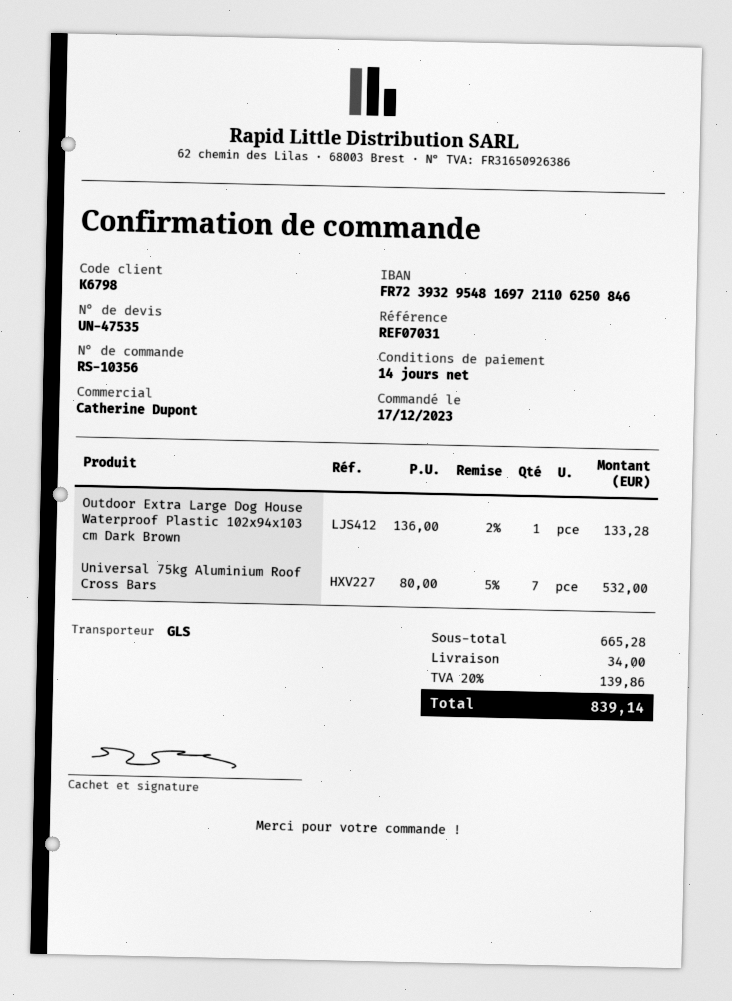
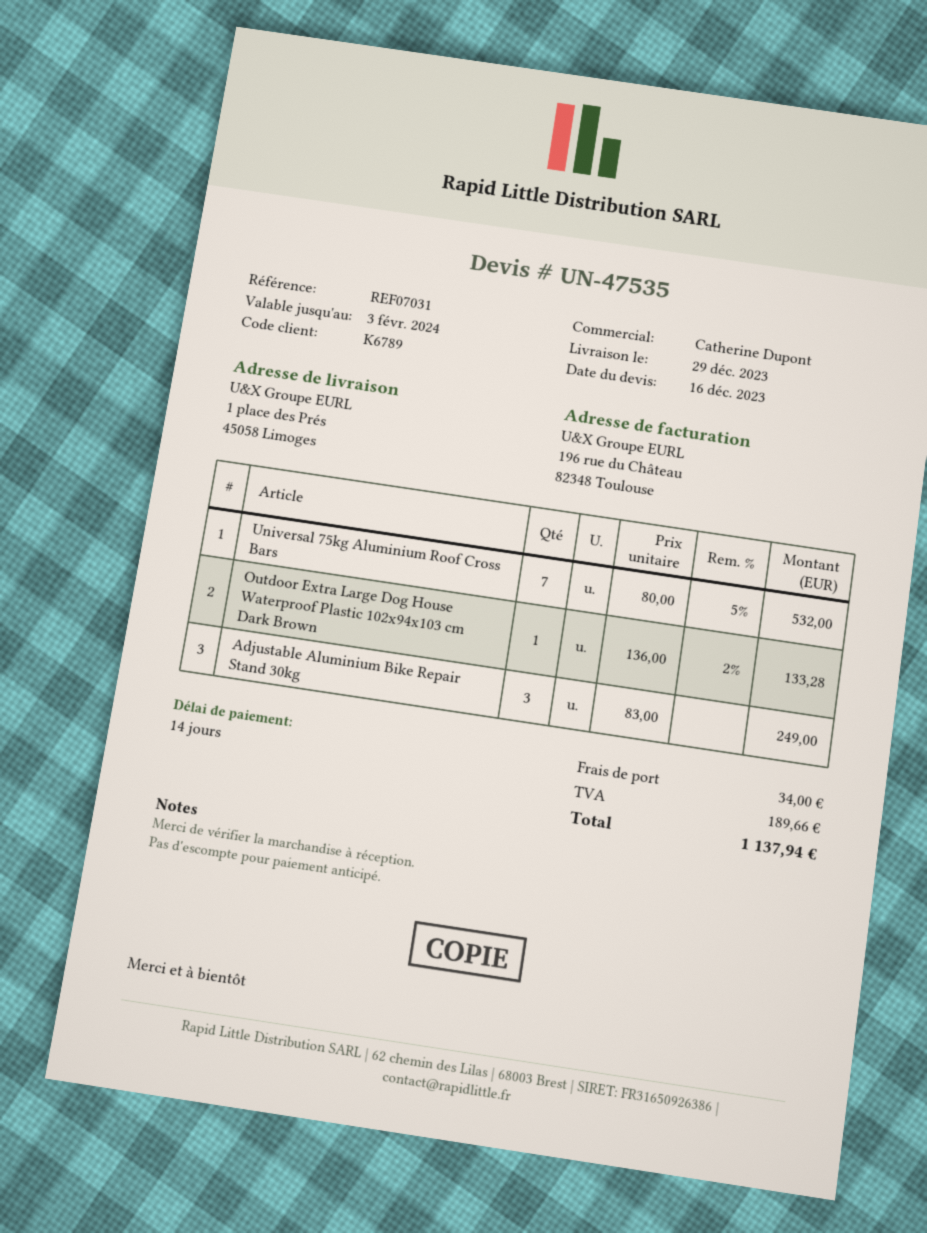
customer number: K6798 -> K6789
Adjustable Aluminium Bike Repair Stand 30kg: none -> 3 x 83.00 = 249.00
tax: 139.86 -> 189.66
total: 839.14 -> 1137.94

